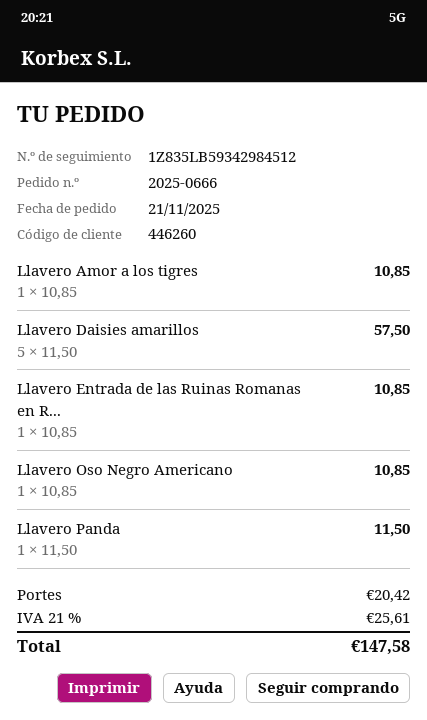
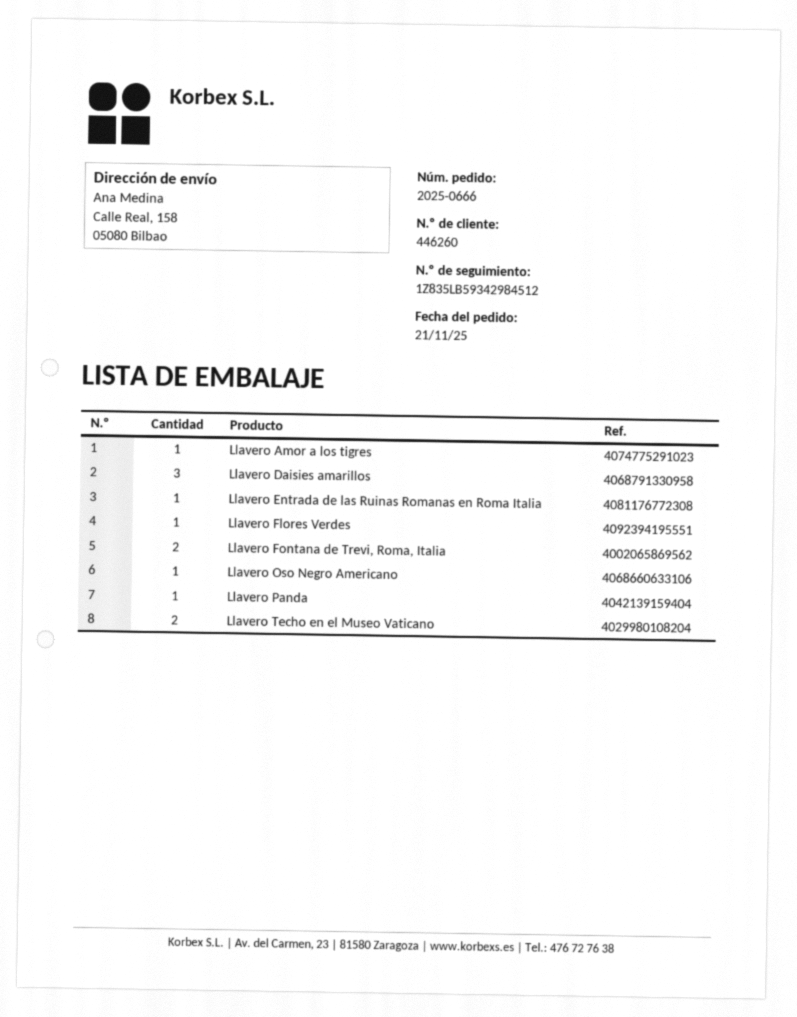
Llavero Daisies amarillos: 5 -> 3
Llavero Flores Verdes: none -> 1
Llavero Fontana de Trevi, Roma, Italia: none -> 2
Llavero Techo en el Museo Vaticano: none -> 2

